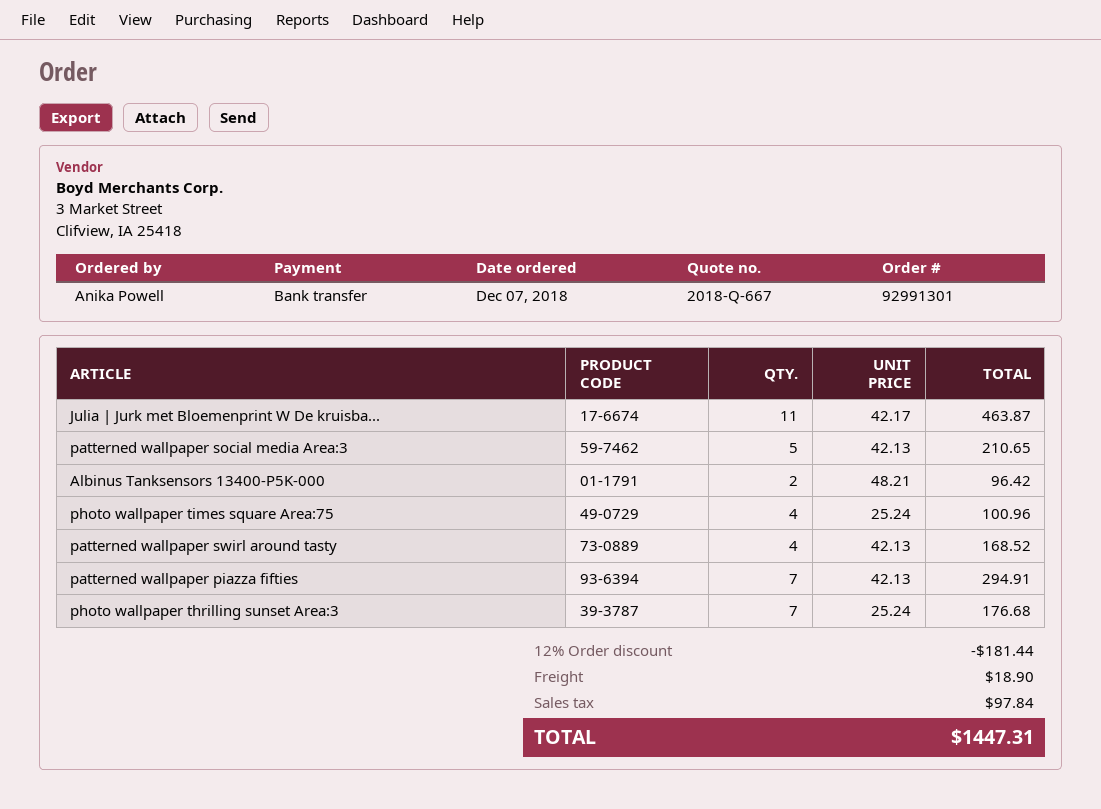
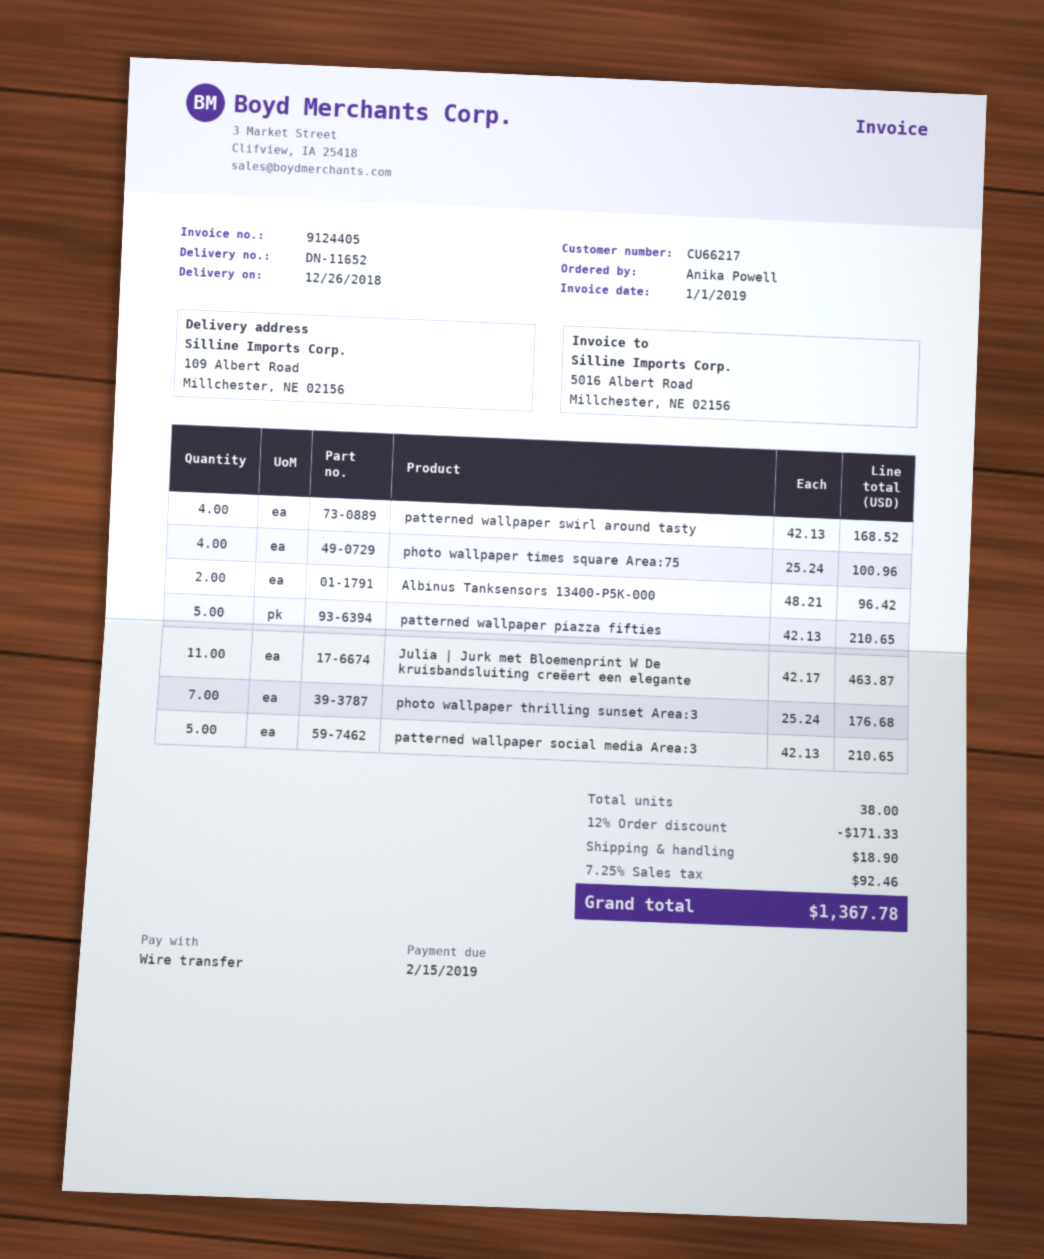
patterned wallpaper piazza fifties: 7 x 42.13 = 294.91 -> 5 x 42.13 = 210.65
discount: 12% = 181.44 -> 12% = 171.33
tax: 97.84 -> 92.46
total: 1447.31 -> 1367.78

